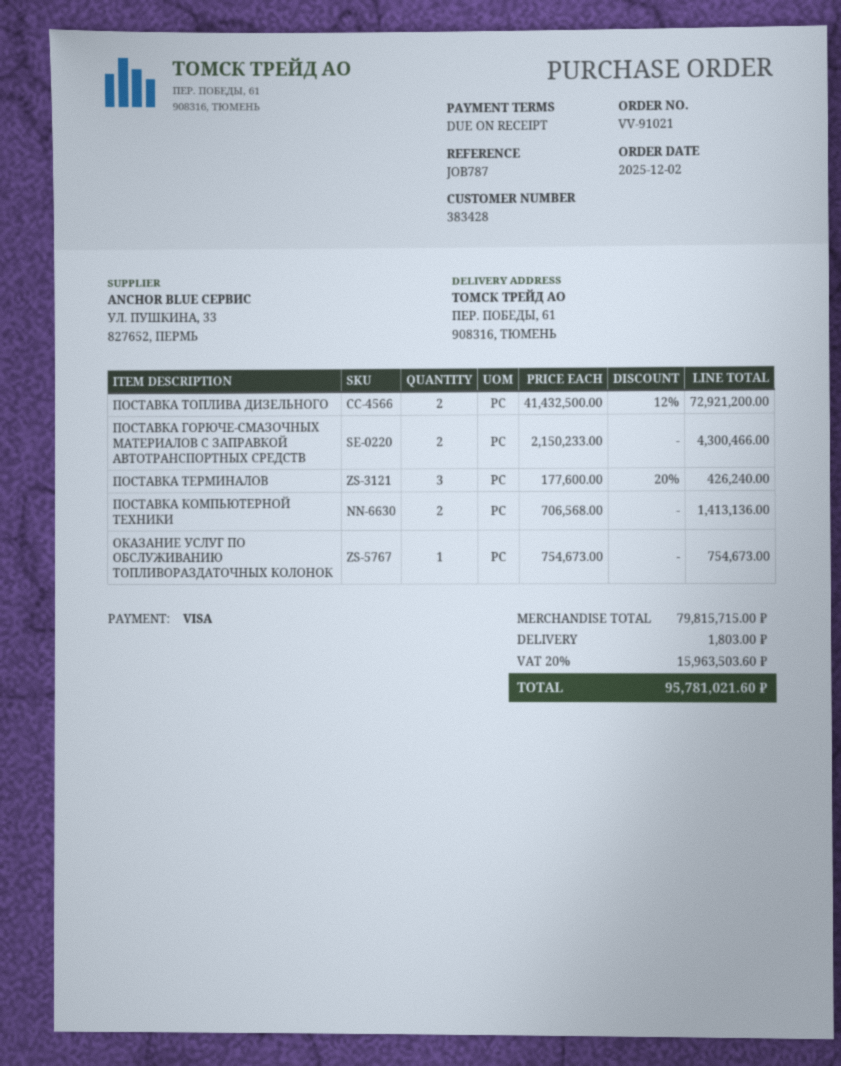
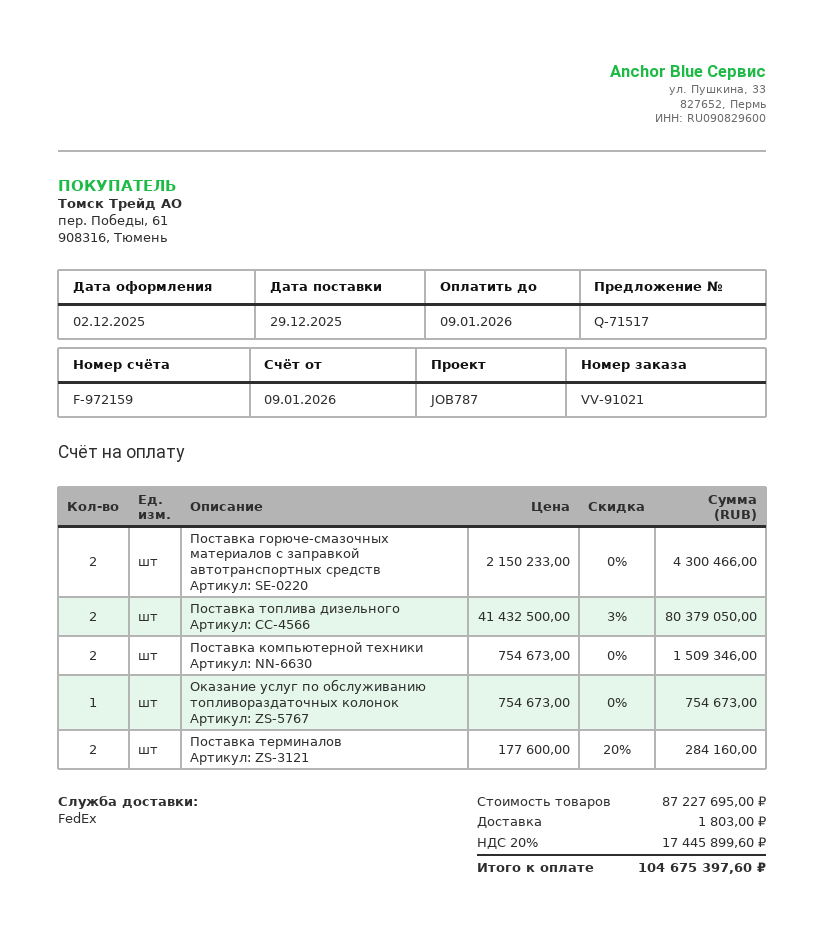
ПОСТАВКА ТОПЛИВА ДИЗЕЛЬНОГО: 2 x 41432500.00 - 12% = 72921200.00 -> 2 x 41432500.00 - 3% = 80379050.00
ПОСТАВКА ТЕРМИНАЛОВ: 3 x 177600.00 - 20% = 426240.00 -> 2 x 177600.00 - 20% = 284160.00
ПОСТАВКА КОМПЬЮТЕРНОЙ ТЕХНИКИ: 2 x 706568.00 = 1413136.00 -> 2 x 754673.00 = 1509346.00
subtotal: 79815715.00 -> 87227695.00
tax: 20% = 15963503.60 -> 20% = 17445899.60
total: 95781021.60 -> 104675397.60

